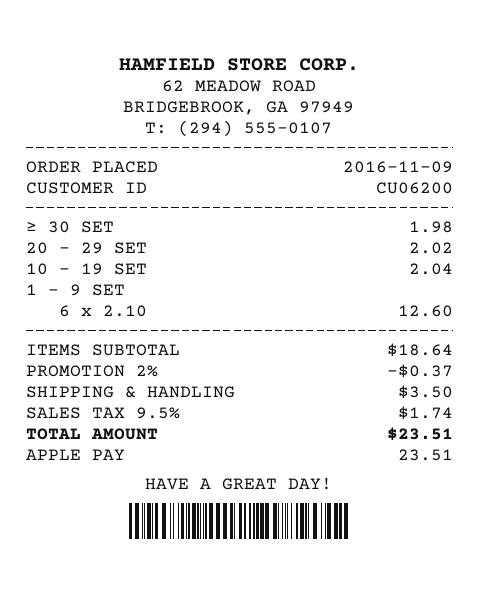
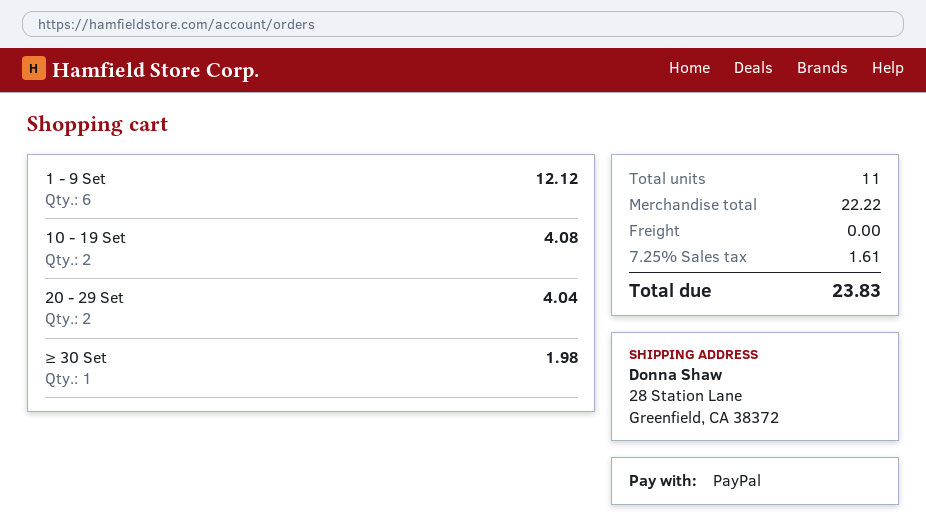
payment method: Apple Pay -> PayPal
20 - 29 SET: 1 for 2.02 -> 2 for 4.04
10 - 19 SET: 1 for 2.04 -> 2 for 4.08
1 - 9 SET: 6 for 12.60 -> 6 for 12.12
subtotal: 18.64 -> 22.22
discount: 2% = 0.37 -> none
shipping: 3.50 -> 0.00
tax: 9.5% = 1.74 -> 7.25% = 1.61
total: 23.51 -> 23.83

